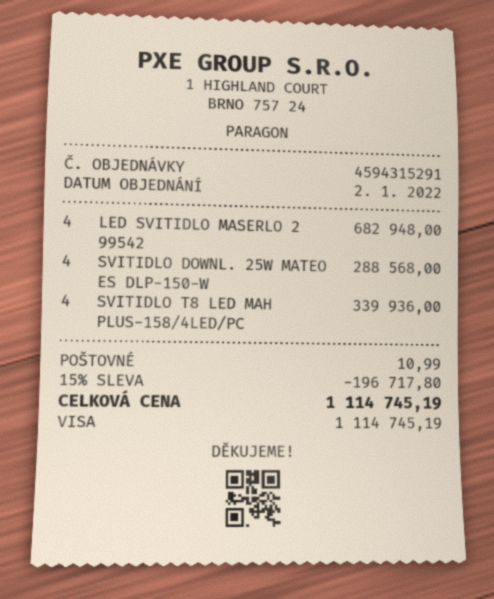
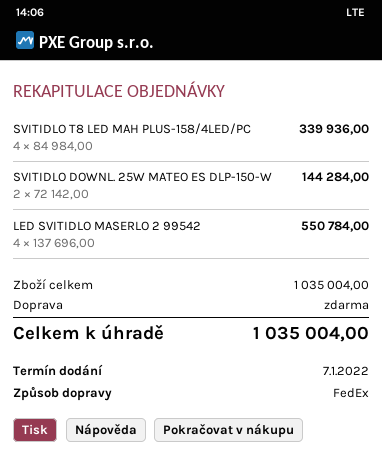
LED SVITIDLO MASERLO 2 99542: 4 for 682948.00 -> 4 for 550784.00
SVITIDLO DOWNL. 25W MATEO ES DLP-150-W: 4 for 288568.00 -> 2 for 144284.00
discount: 15% = 196717.80 -> none
shipping: 10.99 -> 0.00
total: 1114745.19 -> 1035004.00

